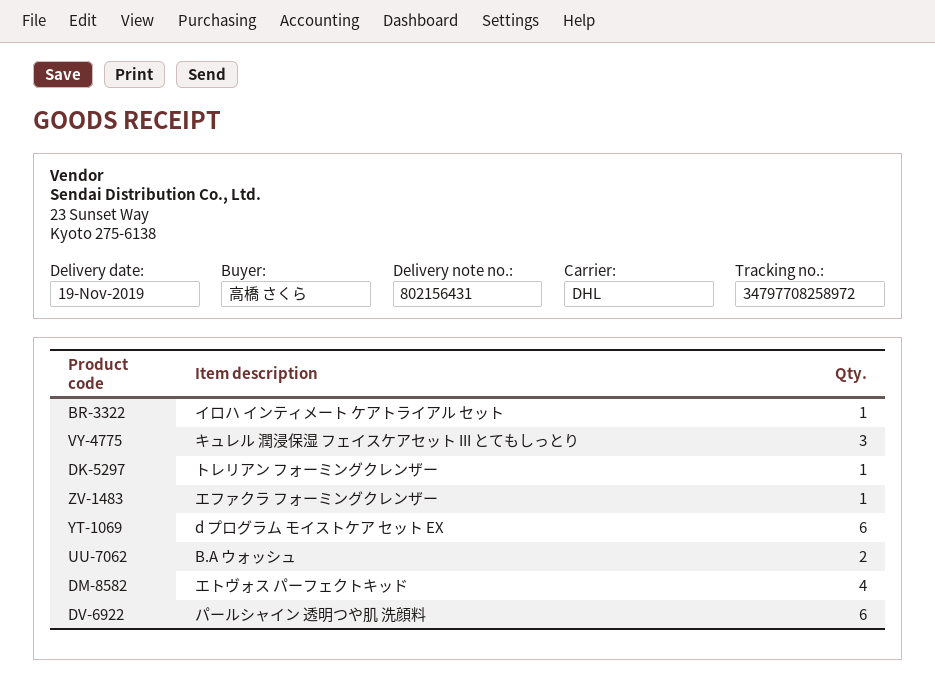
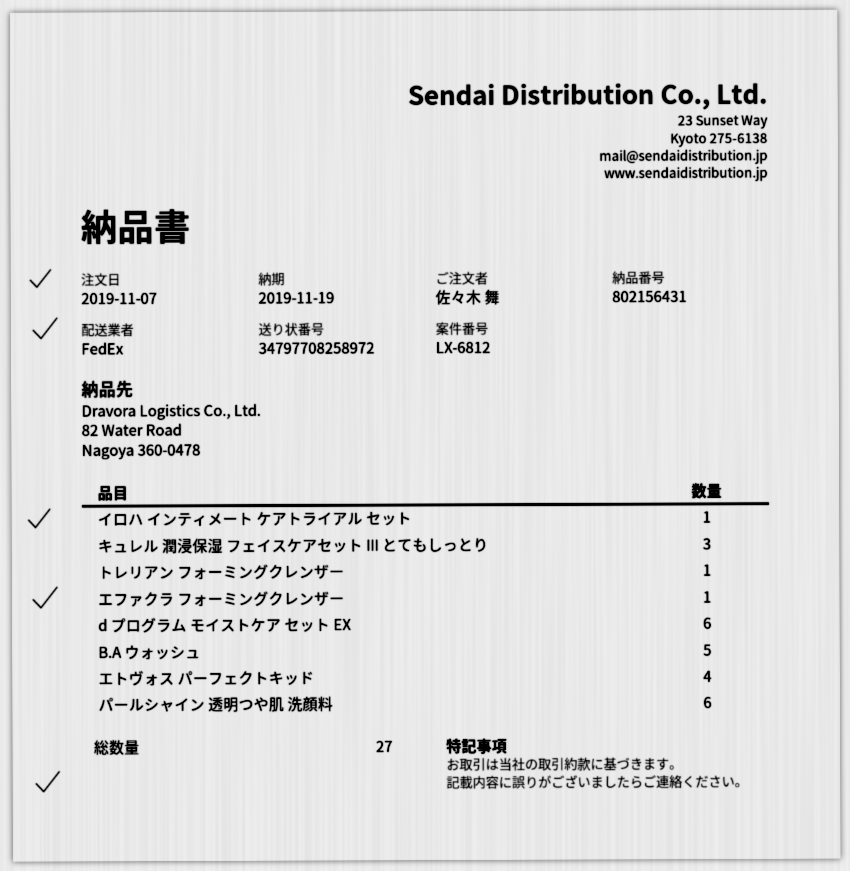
ordered by: 高橋 さくら -> 佐々木 舞
shipping method: DHL -> FedEx
B.A ウォッシュ: 2 -> 5

